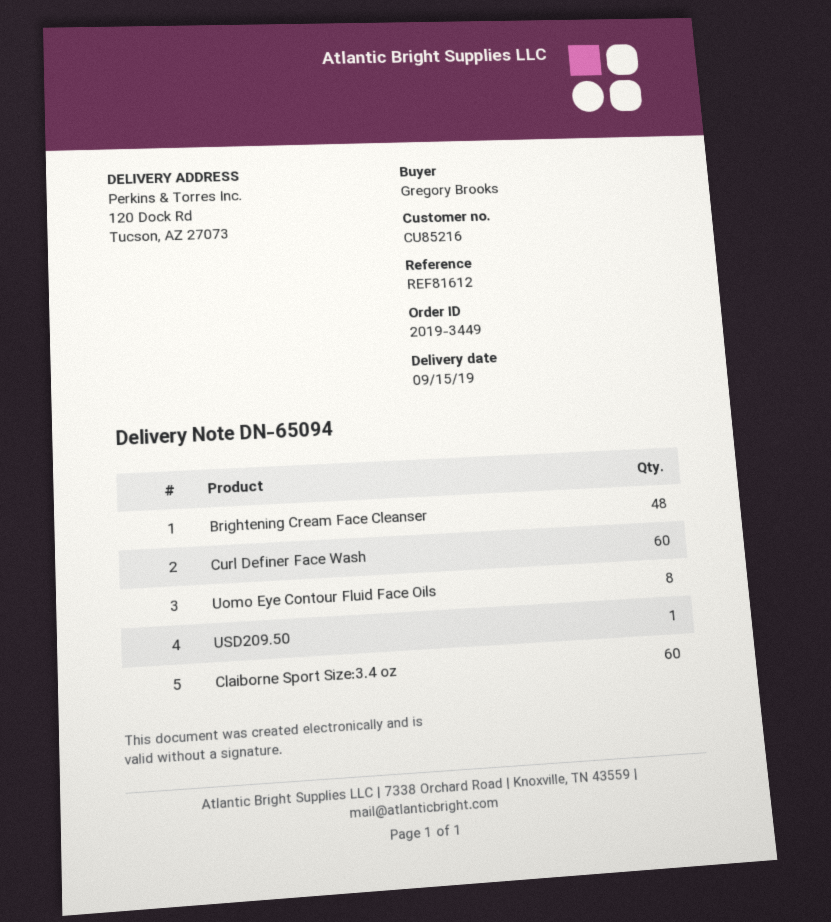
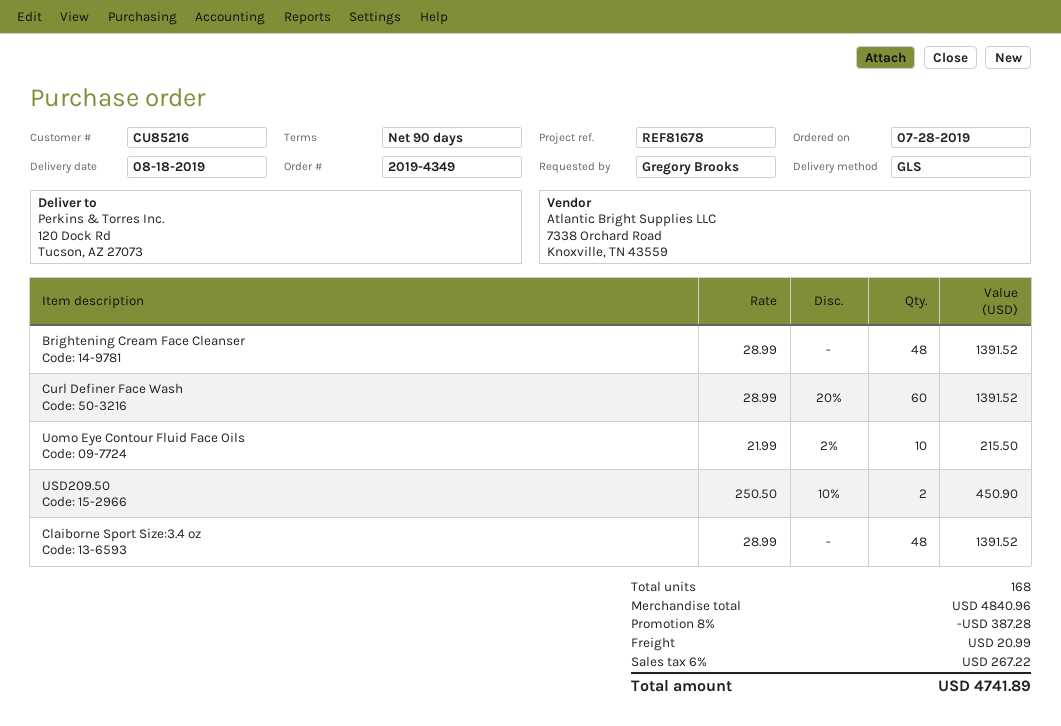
order number: 2019-3449 -> 2019-4349
delivery date: 2019-09-15 -> 2019-08-18
reference: REF81612 -> REF81678
Uomo Eye Contour Fluid Face Oils: 8 -> 10
USD209.50: 1 -> 2
Claiborne Sport Size:3.4 oz: 60 -> 48

